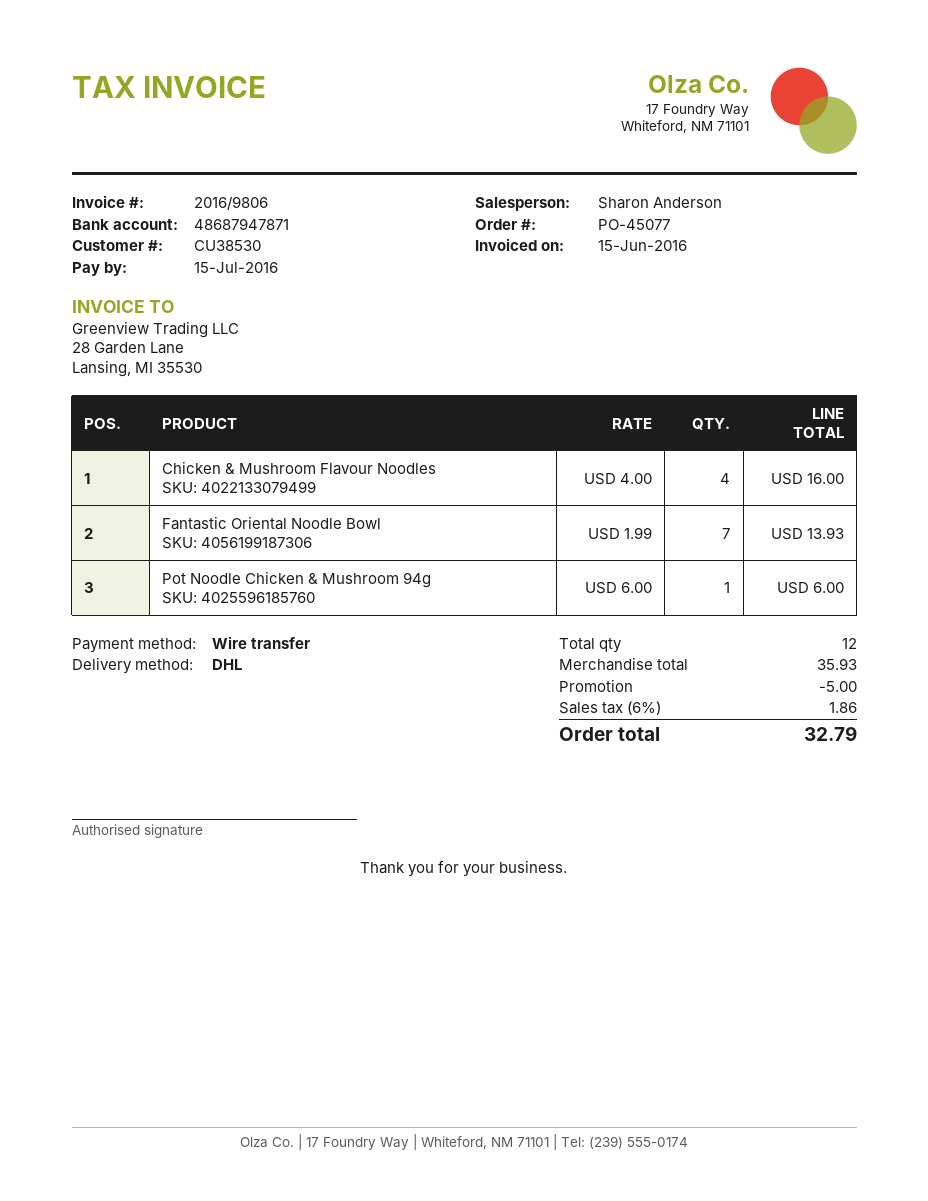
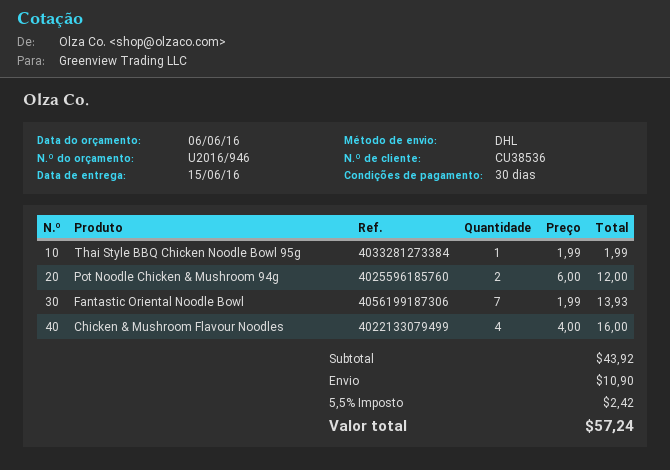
customer number: CU38530 -> CU38536
Pot Noodle Chicken & Mushroom 94g: 1 x 6.00 = 6.00 -> 2 x 6.00 = 12.00
Thai Style BBQ Chicken Noodle Bowl 95g: none -> 1 x 1.99 = 1.99
subtotal: 35.93 -> 43.92
discount: 5.00 -> none
shipping: none -> 10.90
tax: 6% = 1.86 -> 5.5% = 2.42
total: 32.79 -> 57.24

